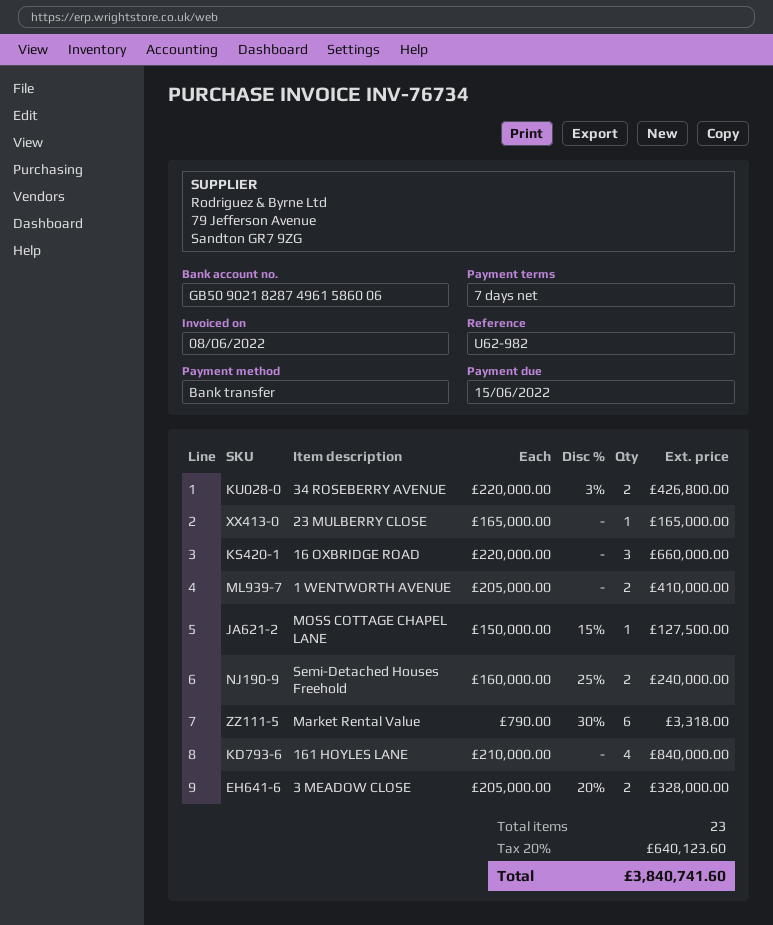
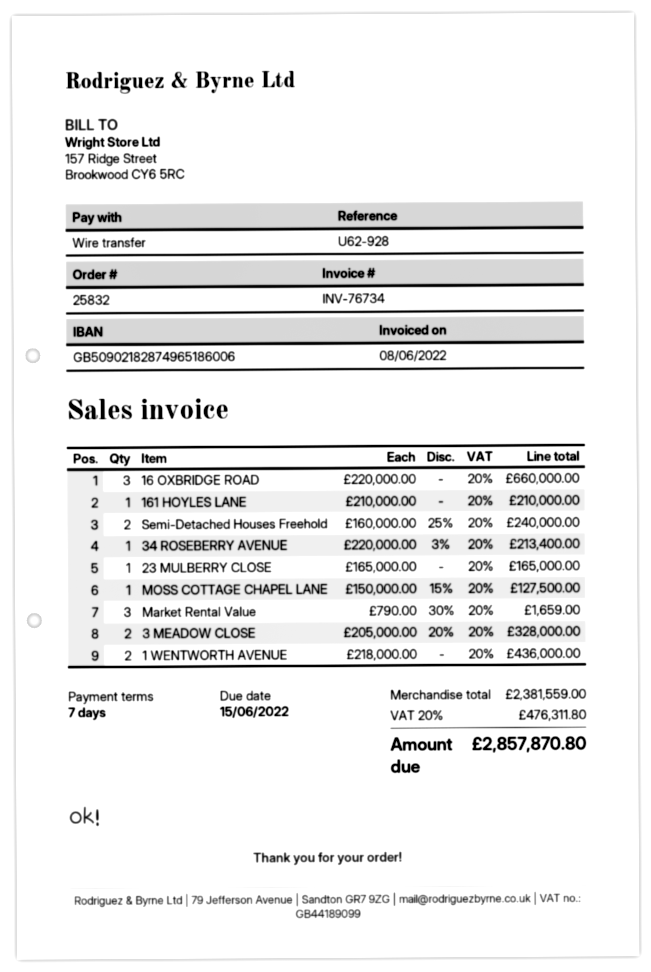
reference: U62-982 -> U62-928
bank account: GB50902182874961586006 -> GB50902182874965186006
34 ROSEBERRY AVENUE: 2 x 220000.00 - 3% = 426800.00 -> 1 x 220000.00 - 3% = 213400.00
1 WENTWORTH AVENUE: 2 x 205000.00 = 410000.00 -> 2 x 218000.00 = 436000.00
Market Rental Value: 6 x 790.00 - 30% = 3318.00 -> 3 x 790.00 - 30% = 1659.00
161 HOYLES LANE: 4 x 210000.00 = 840000.00 -> 1 x 210000.00 = 210000.00
tax: 20% = 640123.60 -> 20% = 476311.80
total: 3840741.60 -> 2857870.80

